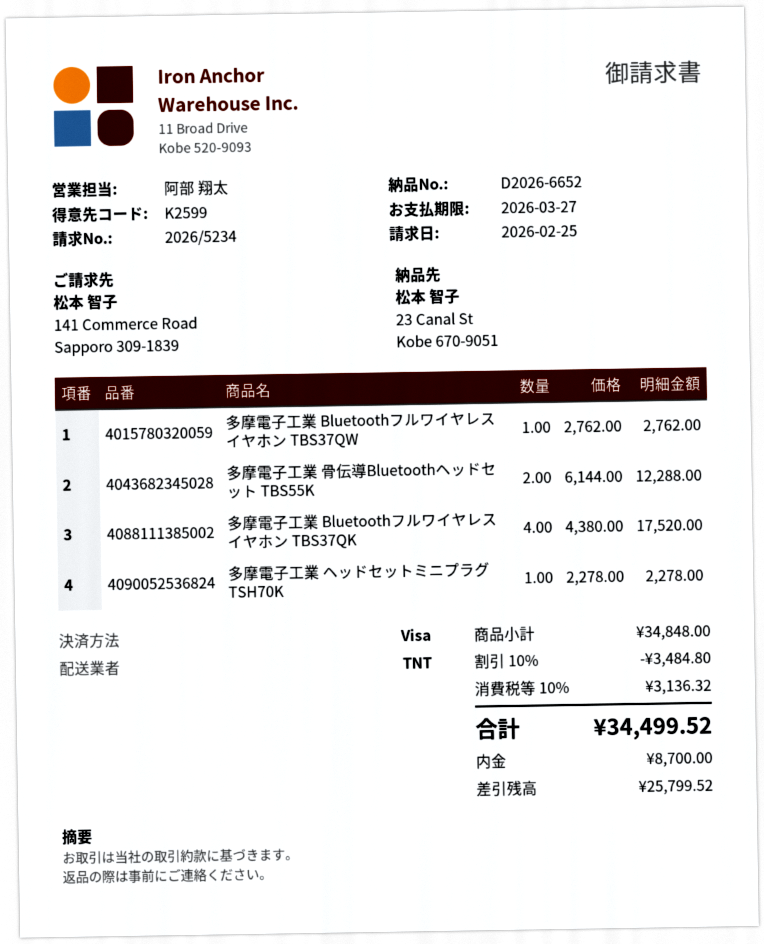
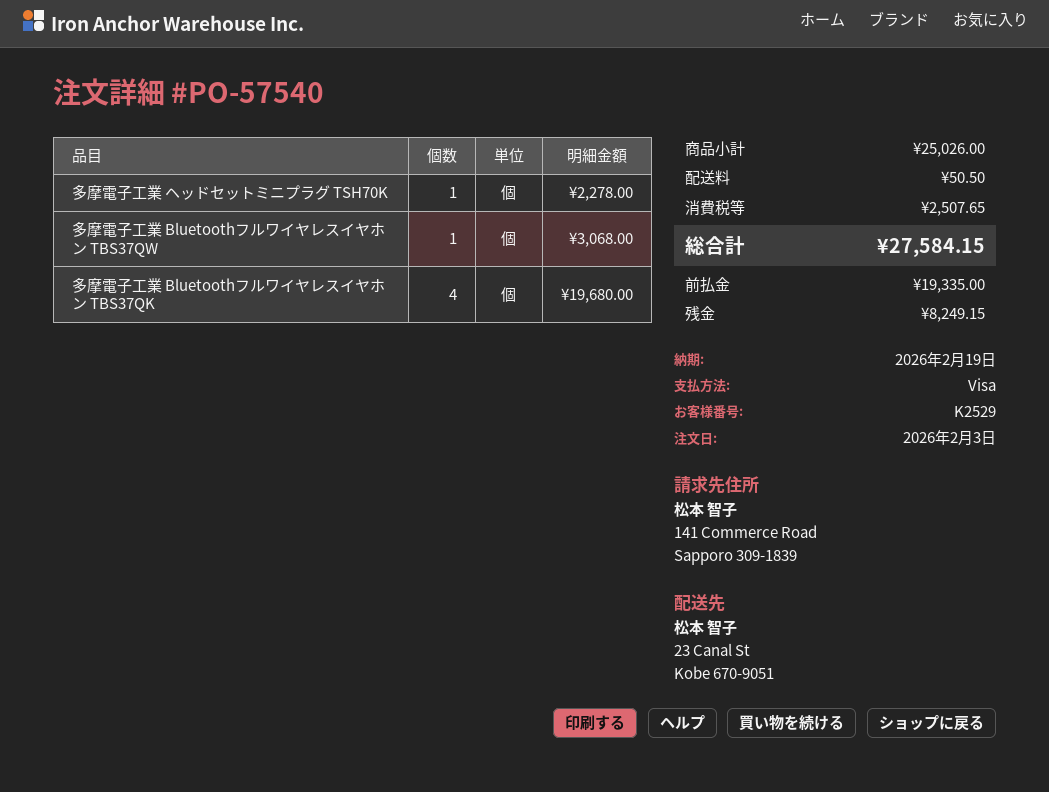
customer number: K2599 -> K2529
多摩電子工業 Bluetoothフルワイヤレスイヤホン TBS37QW: 1 for 2762.00 -> 1 for 3068.00
多摩電子工業 骨伝導Bluetoothヘッドセット TBS55K: 2 for 12288.00 -> none
多摩電子工業 Bluetoothフルワイヤレスイヤホン TBS37QK: 4 for 17520.00 -> 4 for 19680.00
subtotal: 34848.00 -> 25026.00
discount: 10% = 3484.80 -> none
shipping: none -> 50.50
tax: 3136.32 -> 2507.65
total: 34499.52 -> 27584.15
deposit: 8700.00 -> 19335.00
balance: 25799.52 -> 8249.15

